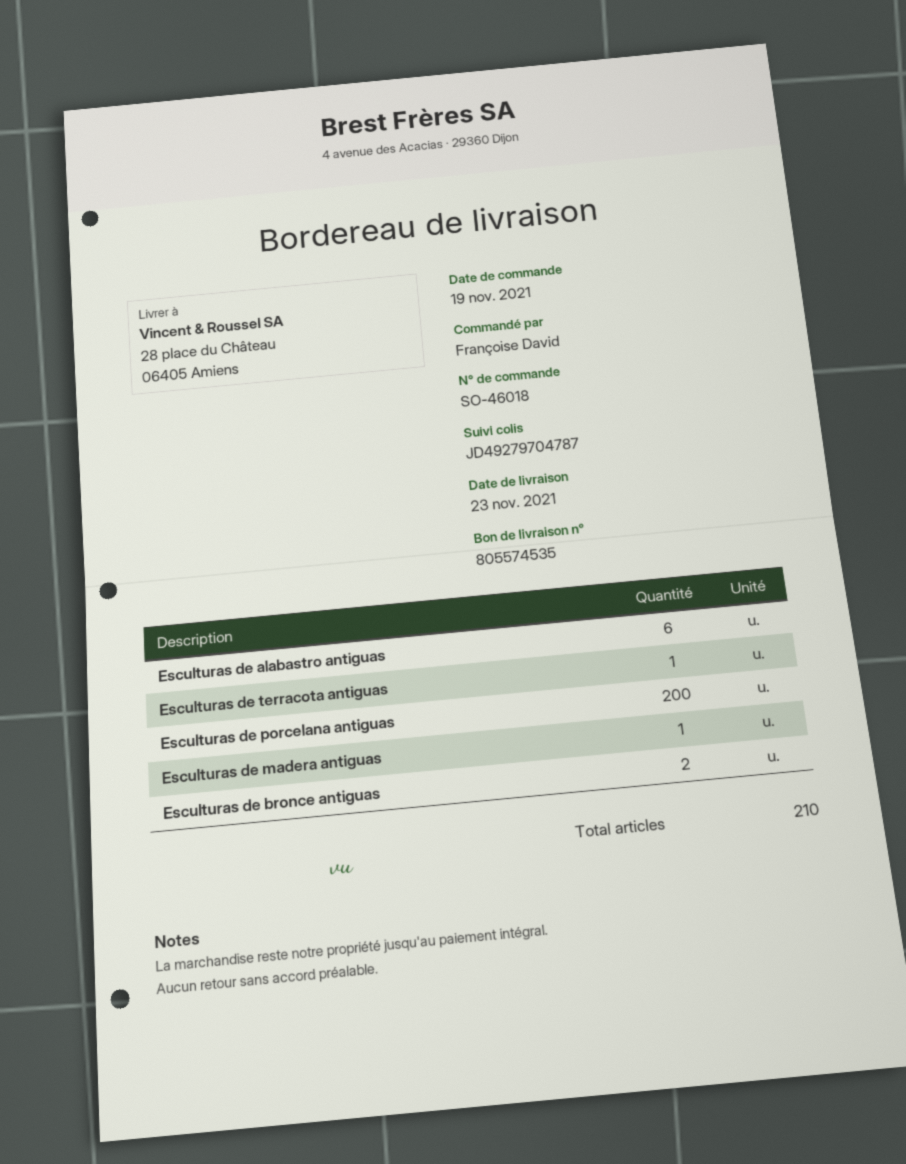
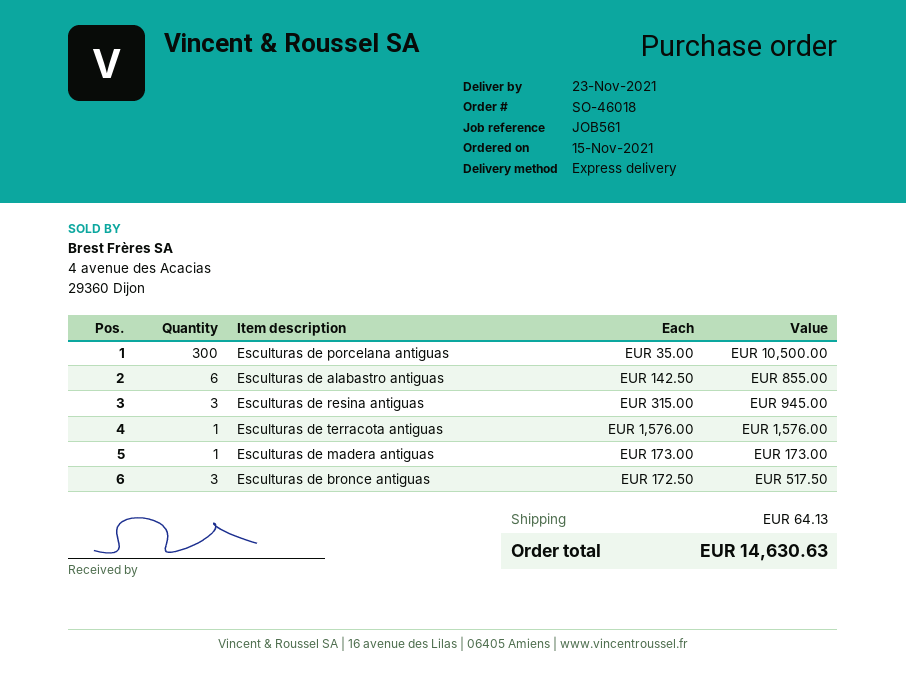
order date: 2021-11-19 -> 2021-11-15
Esculturas de porcelana antiguas: 200 -> 300
Esculturas de bronce antiguas: 2 -> 3
Esculturas de resina antiguas: none -> 3

